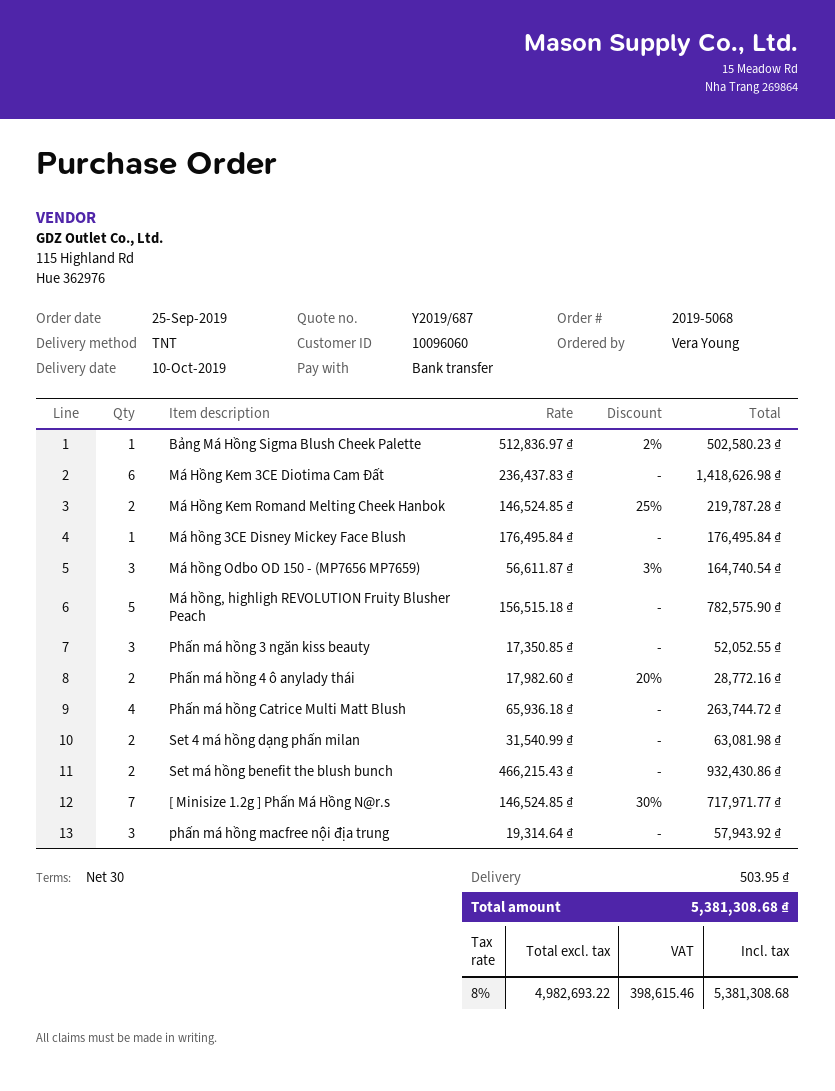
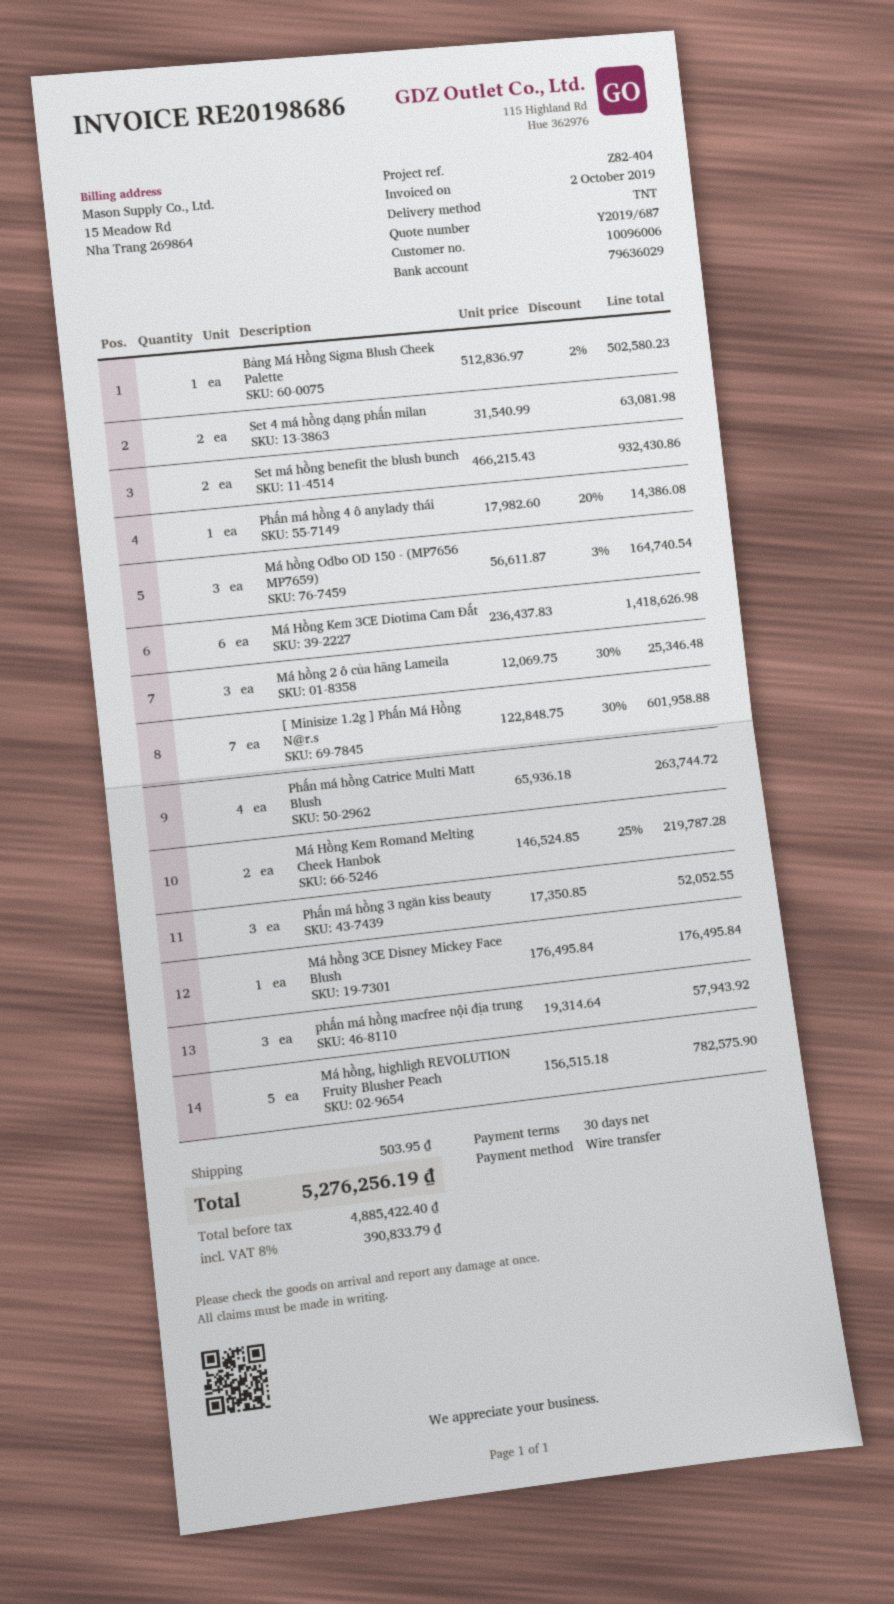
customer number: 10096060 -> 10096006
Phấn má hồng 4 ô anylady thái: 2 x 17982.60 - 20% = 28772.16 -> 1 x 17982.60 - 20% = 14386.08
[ Minisize 1.2g ] Phấn Má Hồng N@r.s: 7 x 146524.85 - 30% = 717971.77 -> 7 x 122848.75 - 30% = 601958.88
Má hồng 2 ô của hãng Lameila: none -> 3 x 12069.75 - 30% = 25346.48
net: 4982693.22 -> 4885422.40
tax: 8% = 398615.46 -> 8% = 390833.79
total: 5381308.68 -> 5276256.19

